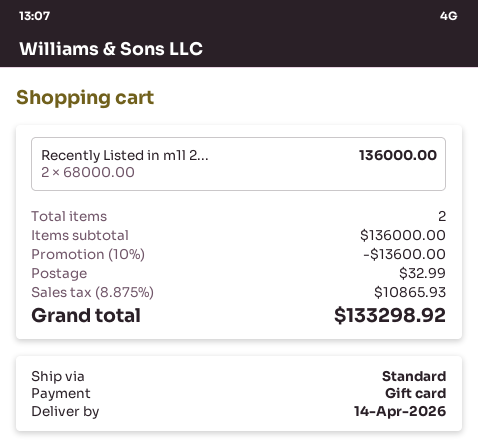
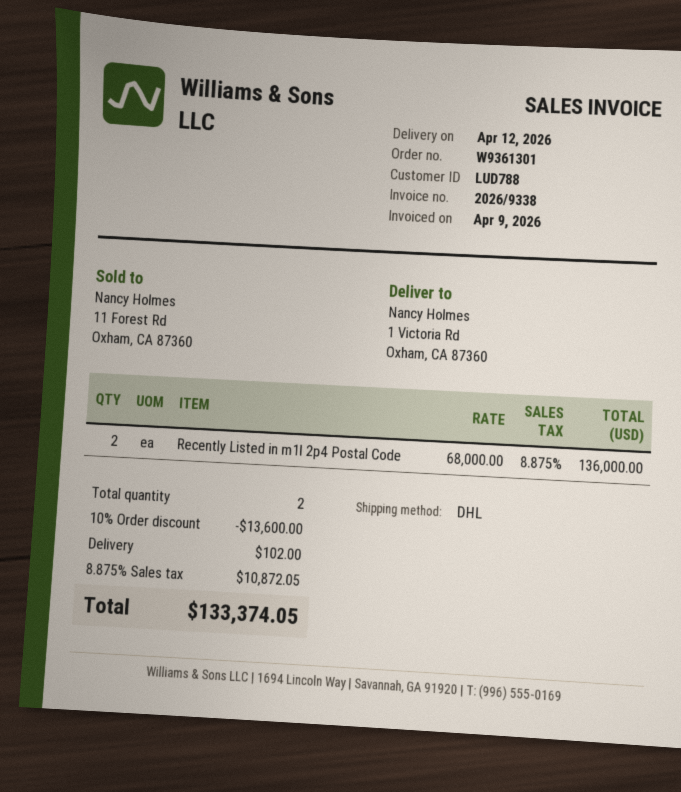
delivery date: 2026-04-14 -> 2026-04-12
shipping method: standard -> DHL
shipping: 32.99 -> 102.00
tax: 8.875% = 10865.93 -> 8.875% = 10872.05
total: 133298.92 -> 133374.05

